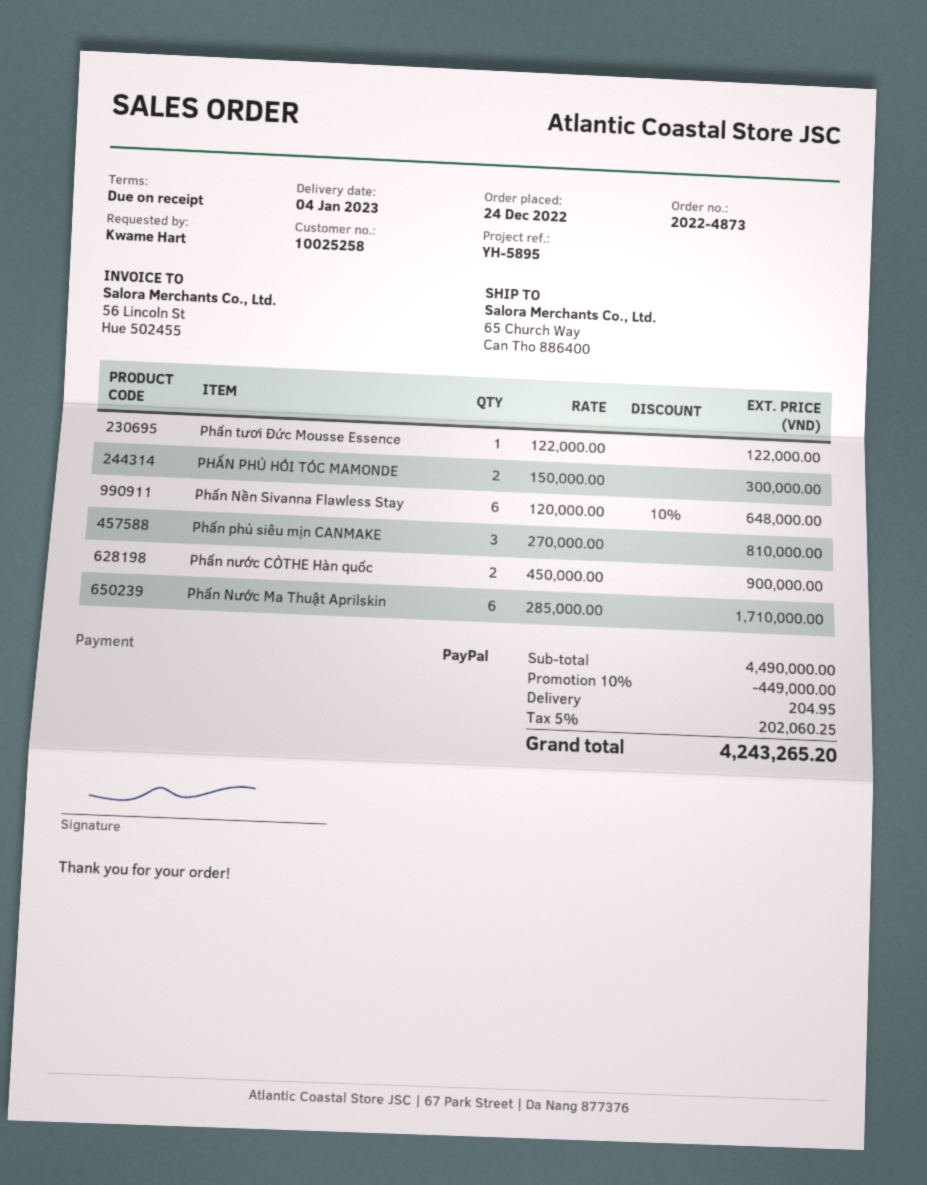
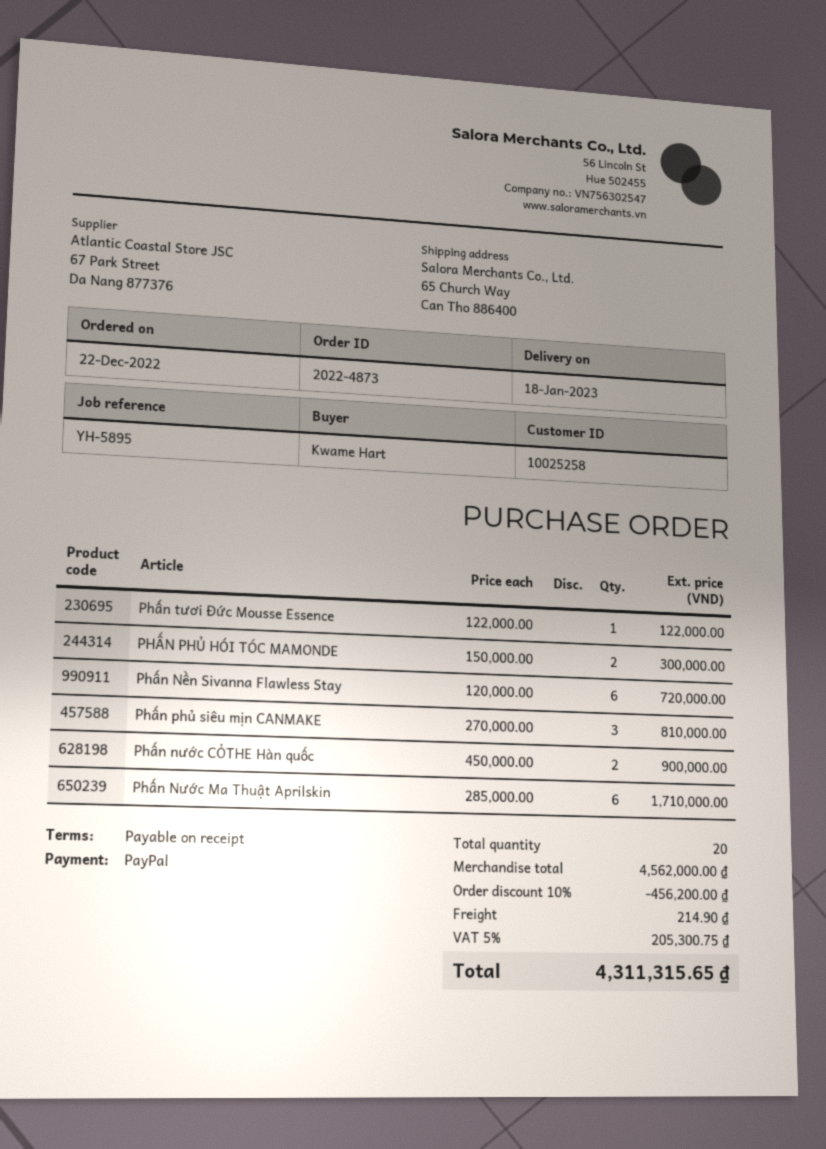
order date: 2022-12-24 -> 2022-12-22
delivery date: 2023-01-04 -> 2023-01-18
Phấn Nền Sivanna Flawless Stay: 6 x 120000.00 - 10% = 648000.00 -> 6 x 120000.00 = 720000.00
subtotal: 4490000.00 -> 4562000.00
discount: 10% = 449000.00 -> 10% = 456200.00
shipping: 204.95 -> 214.90
tax: 5% = 202060.25 -> 5% = 205300.75
total: 4243265.20 -> 4311315.65

